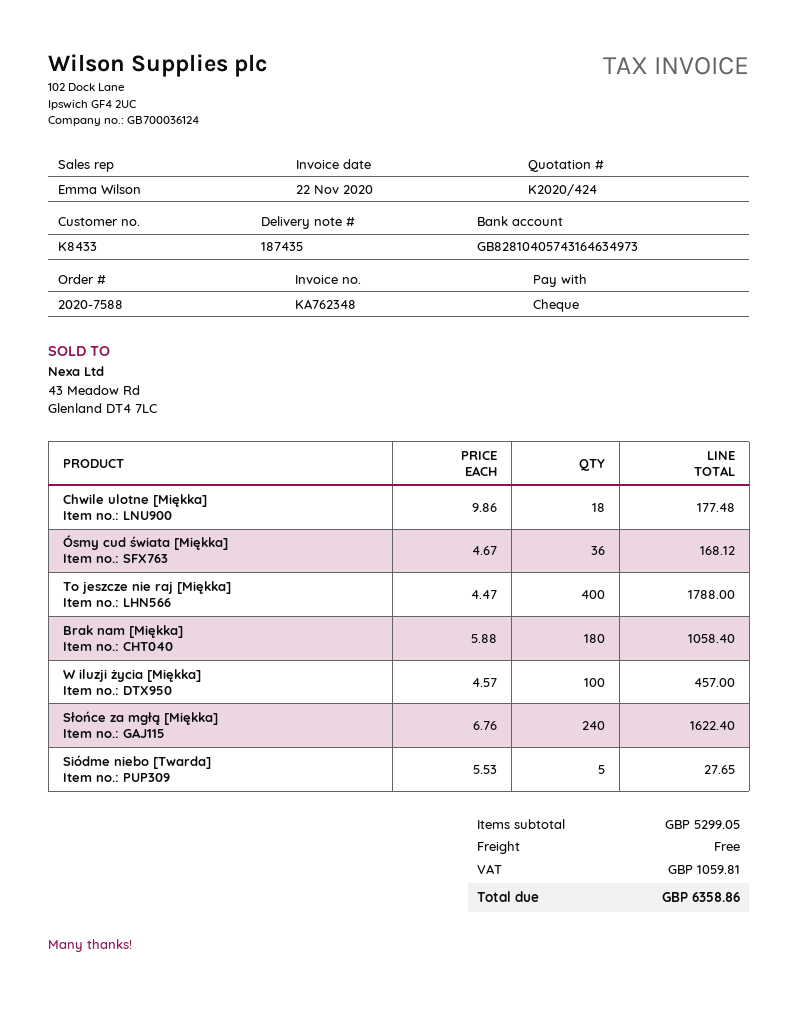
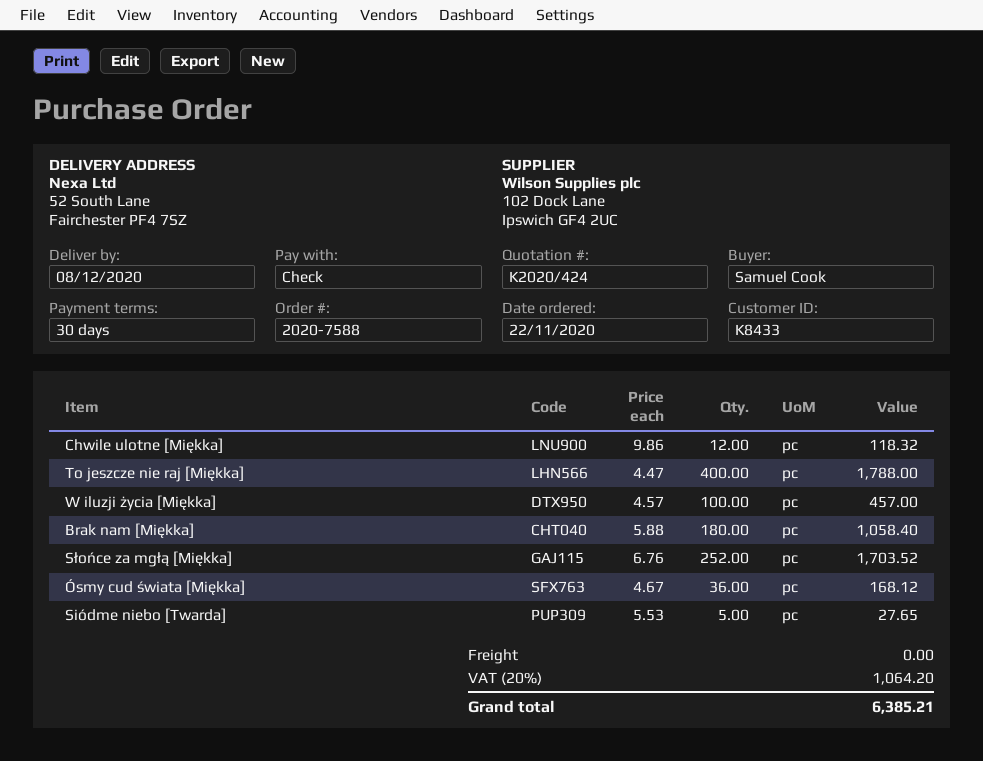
Chwile ulotne [Miękka]: 18 x 9.86 = 177.48 -> 12 x 9.86 = 118.32
Słońce za mgłą [Miękka]: 240 x 6.76 = 1622.40 -> 252 x 6.76 = 1703.52
tax: 1059.81 -> 1064.20
total: 6358.86 -> 6385.21

